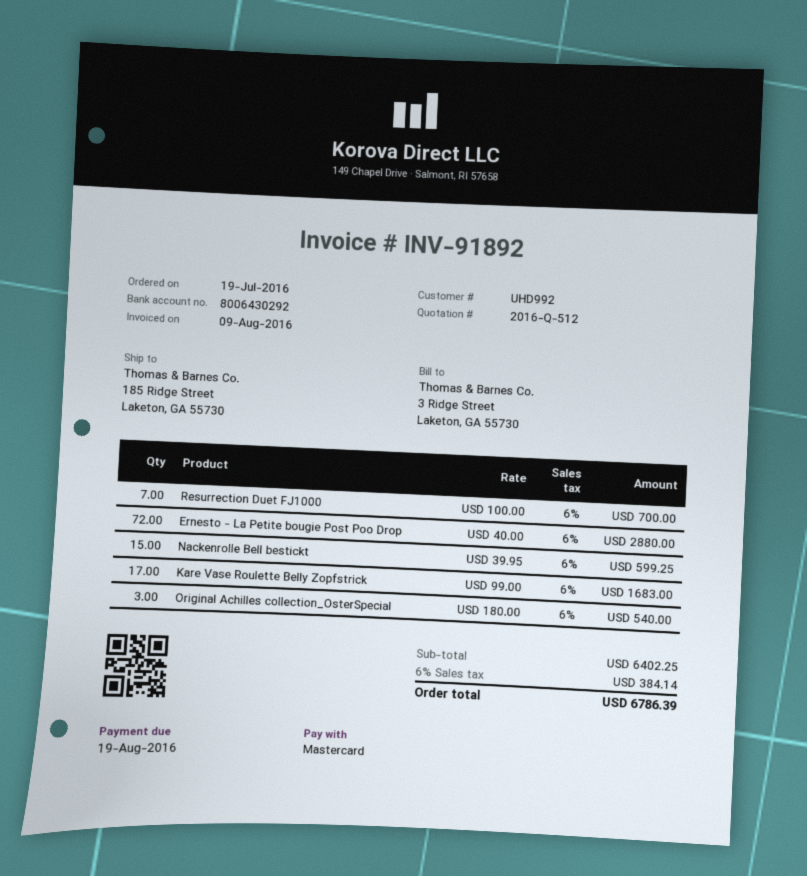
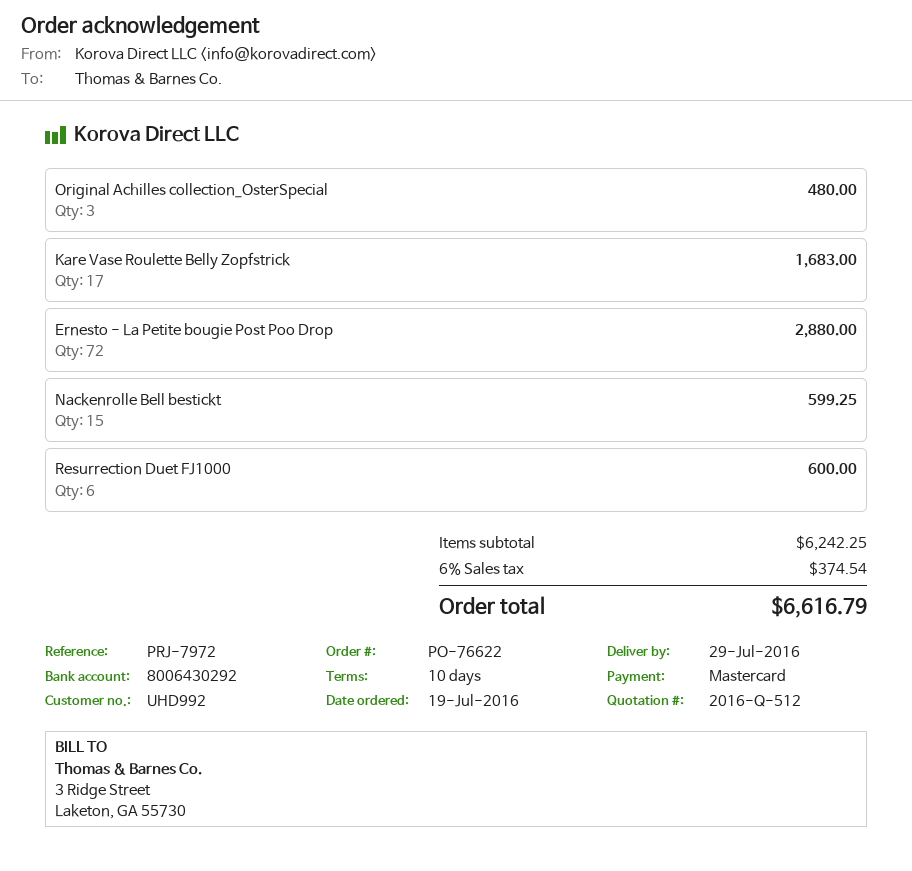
Resurrection Duet FJ1000: 7 for 700.00 -> 6 for 600.00
Original Achilles collection_OsterSpecial: 3 for 540.00 -> 3 for 480.00
subtotal: 6402.25 -> 6242.25
tax: 6% = 384.14 -> 6% = 374.54
total: 6786.39 -> 6616.79

